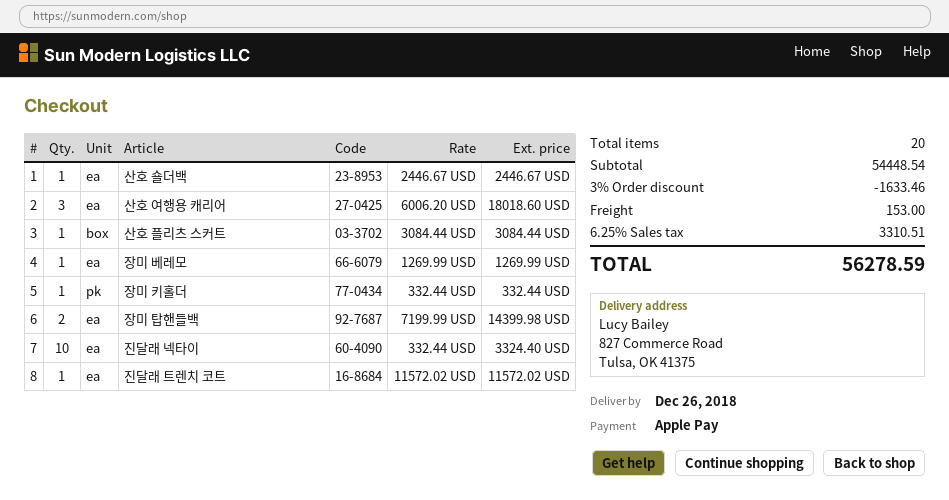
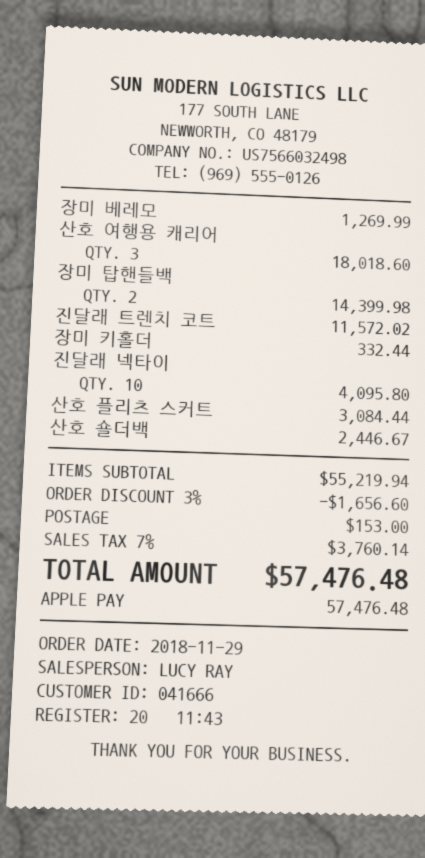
진달래 넥타이: 10 for 3324.40 -> 10 for 4095.80
subtotal: 54448.54 -> 55219.94
discount: 3% = 1633.46 -> 3% = 1656.60
tax: 6.25% = 3310.51 -> 7% = 3760.14
total: 56278.59 -> 57476.48

